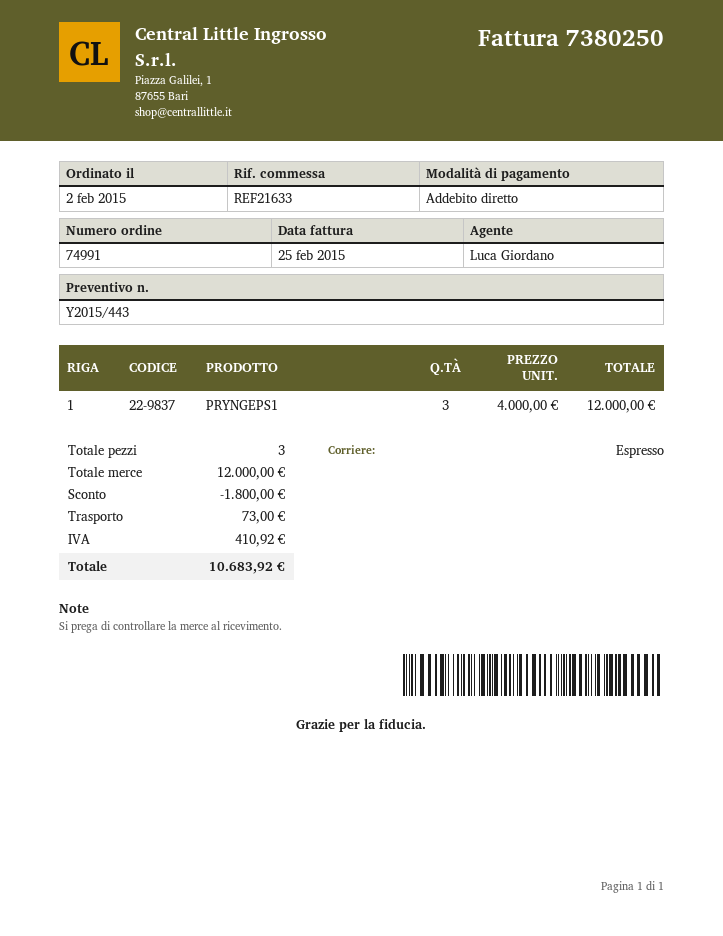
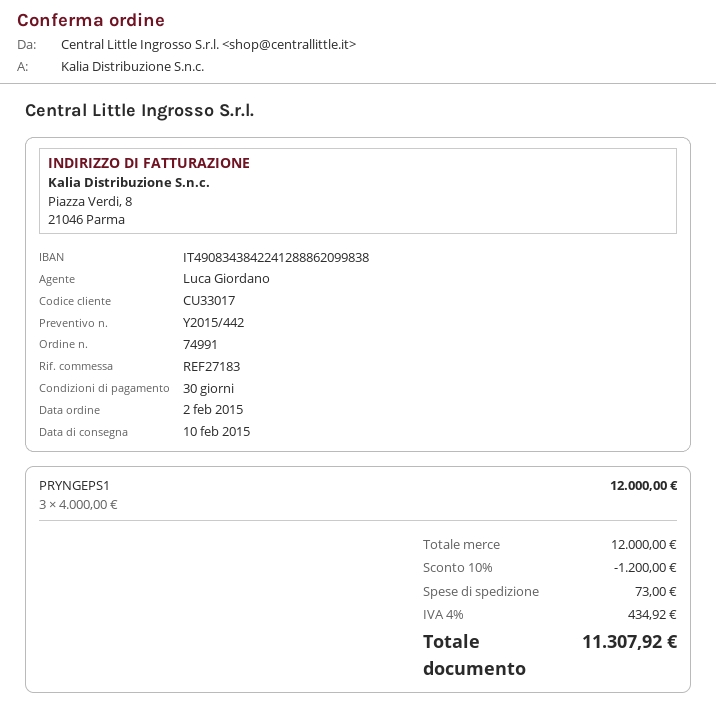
quote number: Y2015/443 -> Y2015/442
reference: REF21633 -> REF27183
discount: 1800.00 -> 1200.00
tax: 410.92 -> 434.92
total: 10683.92 -> 11307.92

